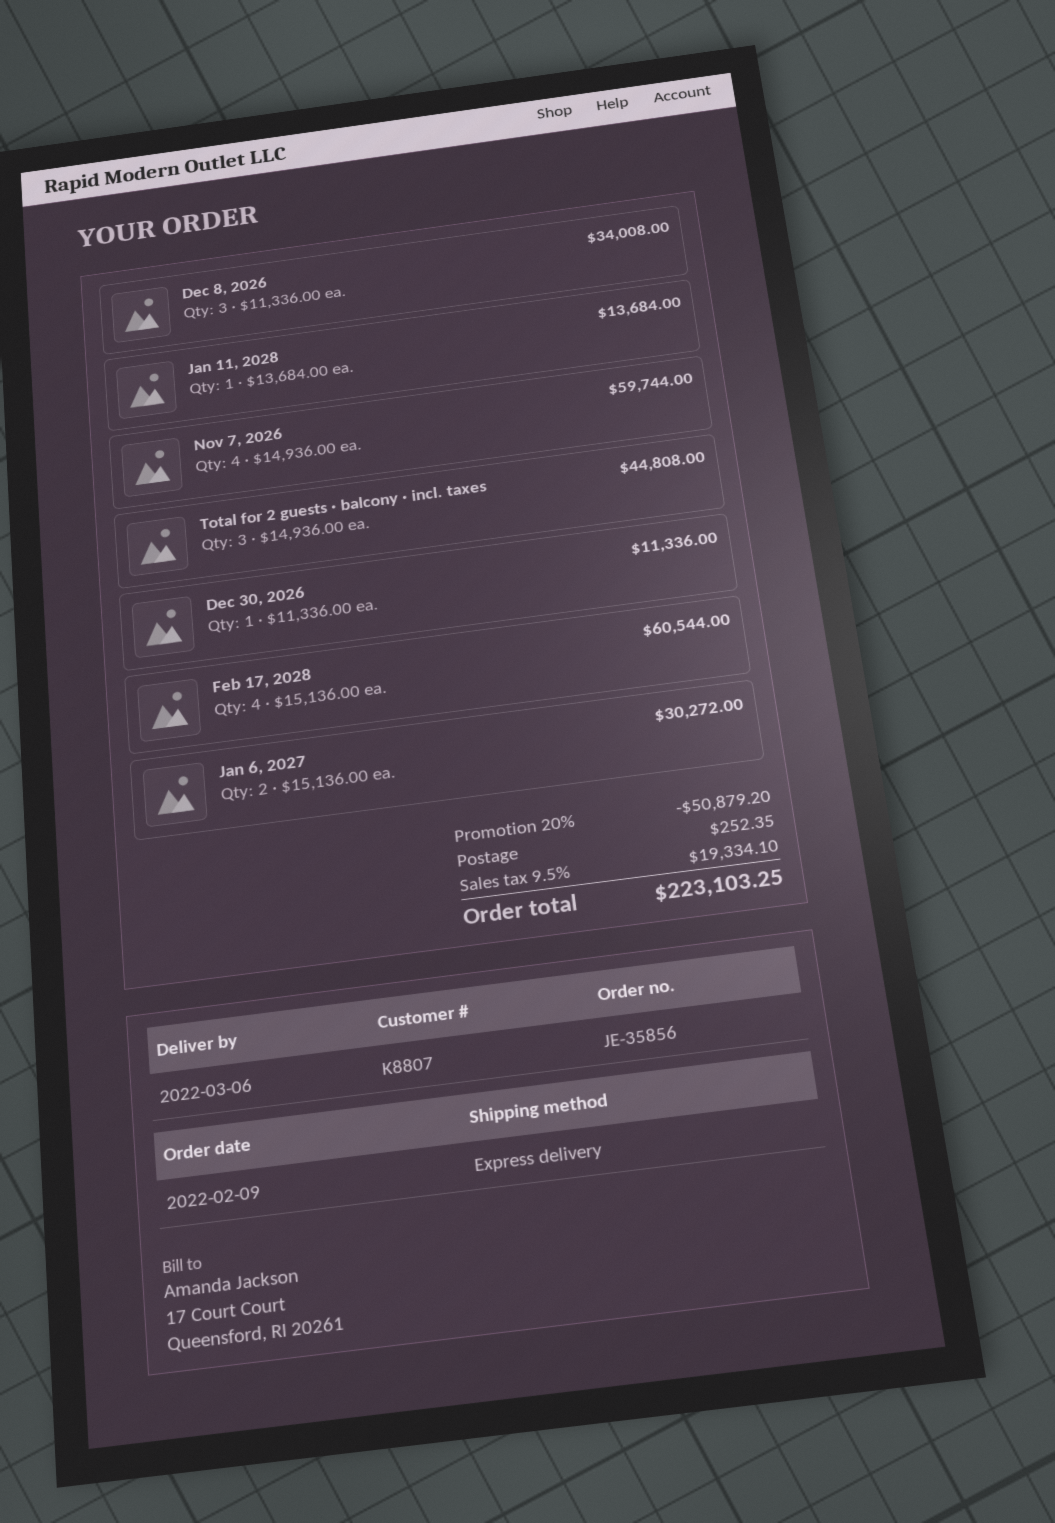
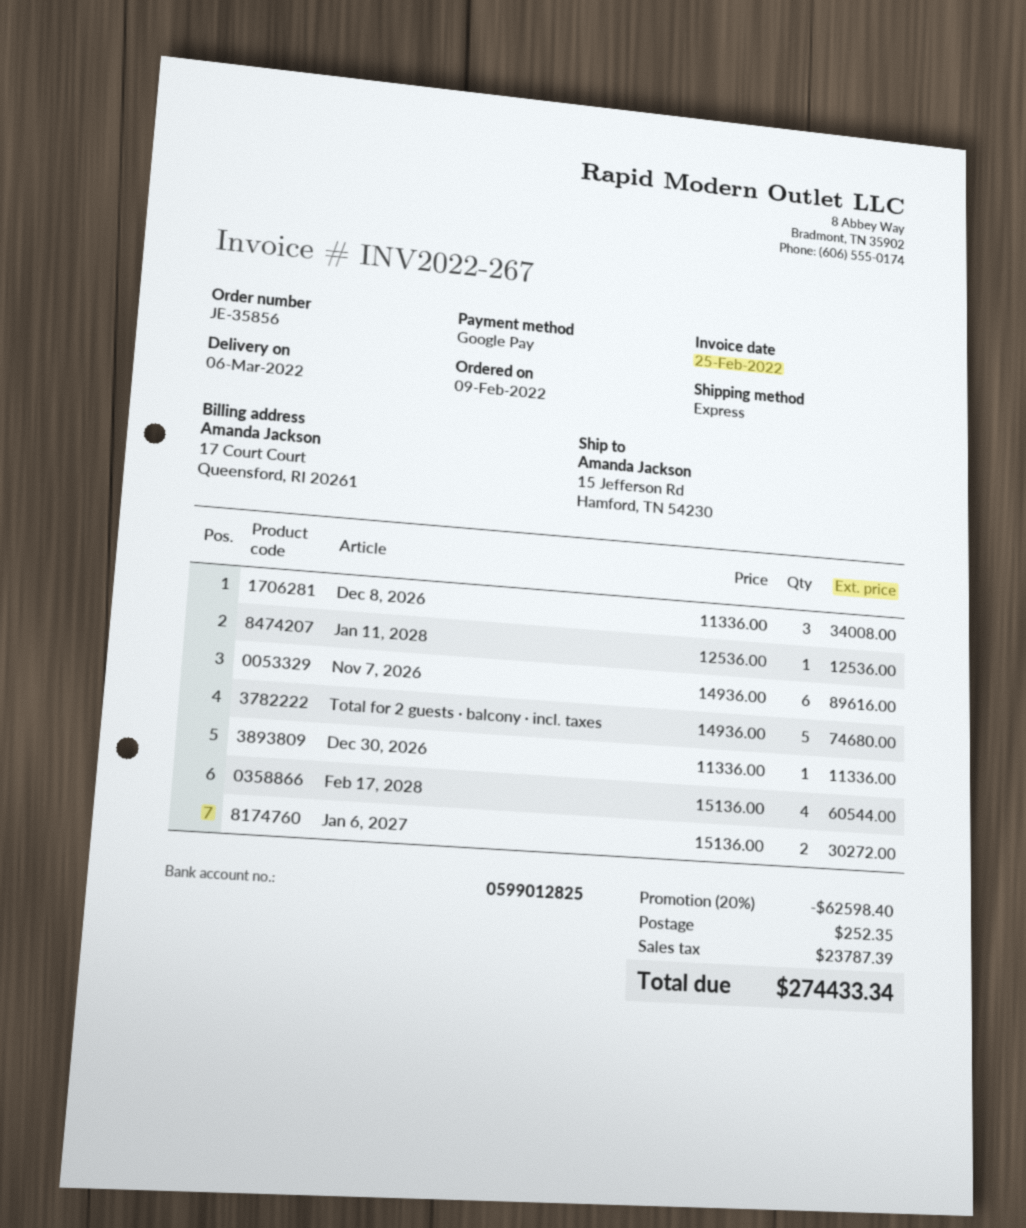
Jan 11, 2028: 1 x 13684.00 = 13684.00 -> 1 x 12536.00 = 12536.00
Nov 7, 2026: 4 x 14936.00 = 59744.00 -> 6 x 14936.00 = 89616.00
Total for 2 guests · balcony · incl. taxes: 3 x 14936.00 = 44808.00 -> 5 x 14936.00 = 74680.00
discount: 20% = 50879.20 -> 20% = 62598.40
tax: 19334.10 -> 23787.39
total: 223103.25 -> 274433.34

